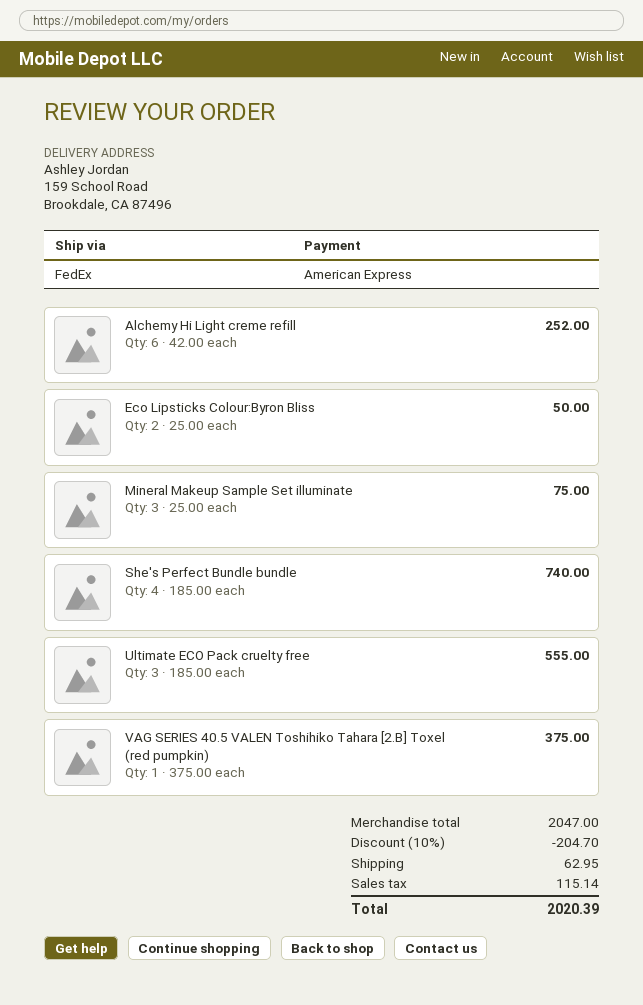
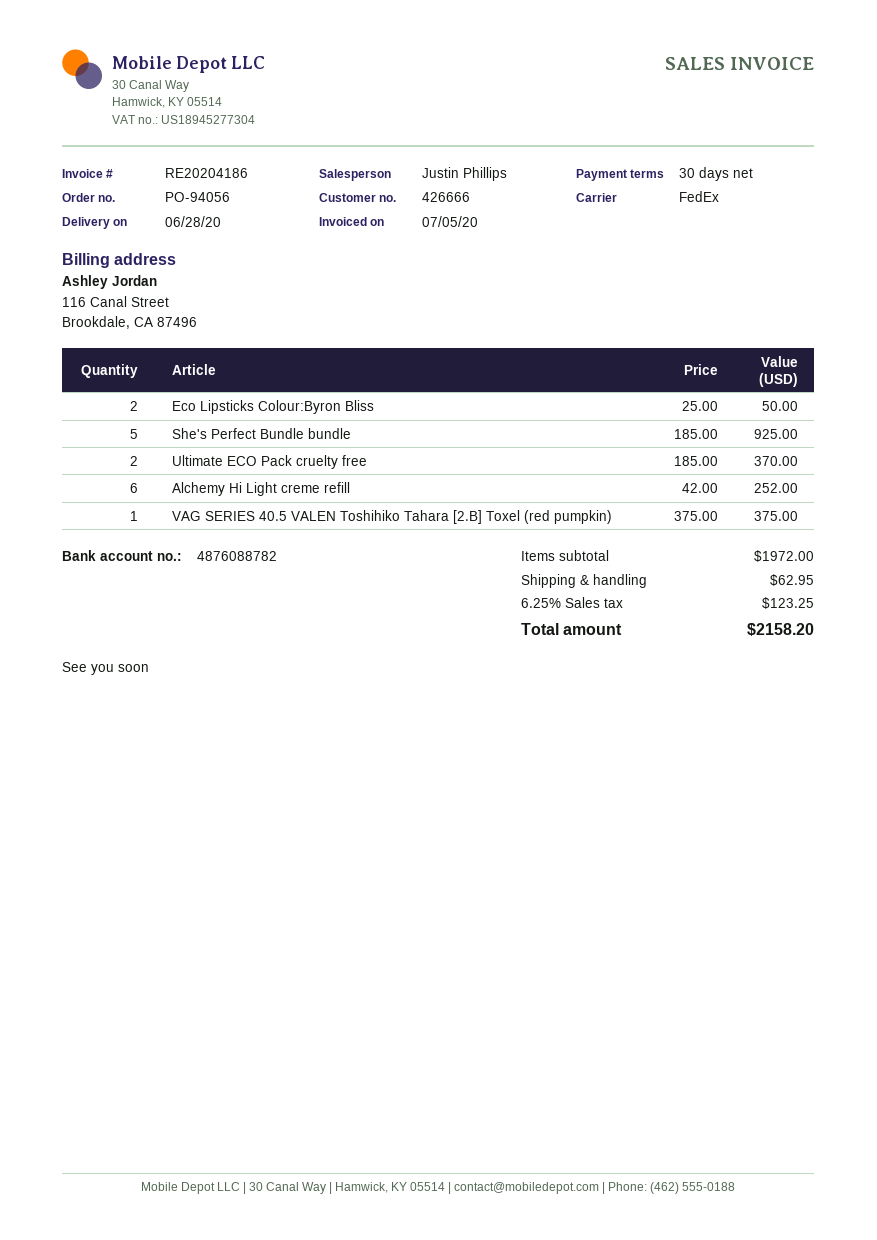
Mineral Makeup Sample Set illuminate: 3 x 25.00 = 75.00 -> none
She's Perfect Bundle bundle: 4 x 185.00 = 740.00 -> 5 x 185.00 = 925.00
Ultimate ECO Pack cruelty free: 3 x 185.00 = 555.00 -> 2 x 185.00 = 370.00
subtotal: 2047.00 -> 1972.00
discount: 10% = 204.70 -> none
tax: 115.14 -> 123.25
total: 2020.39 -> 2158.20

